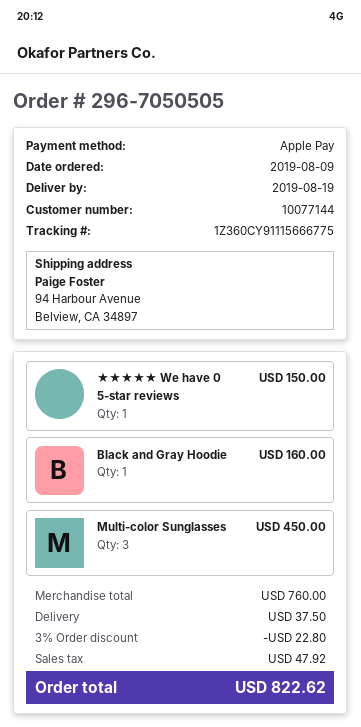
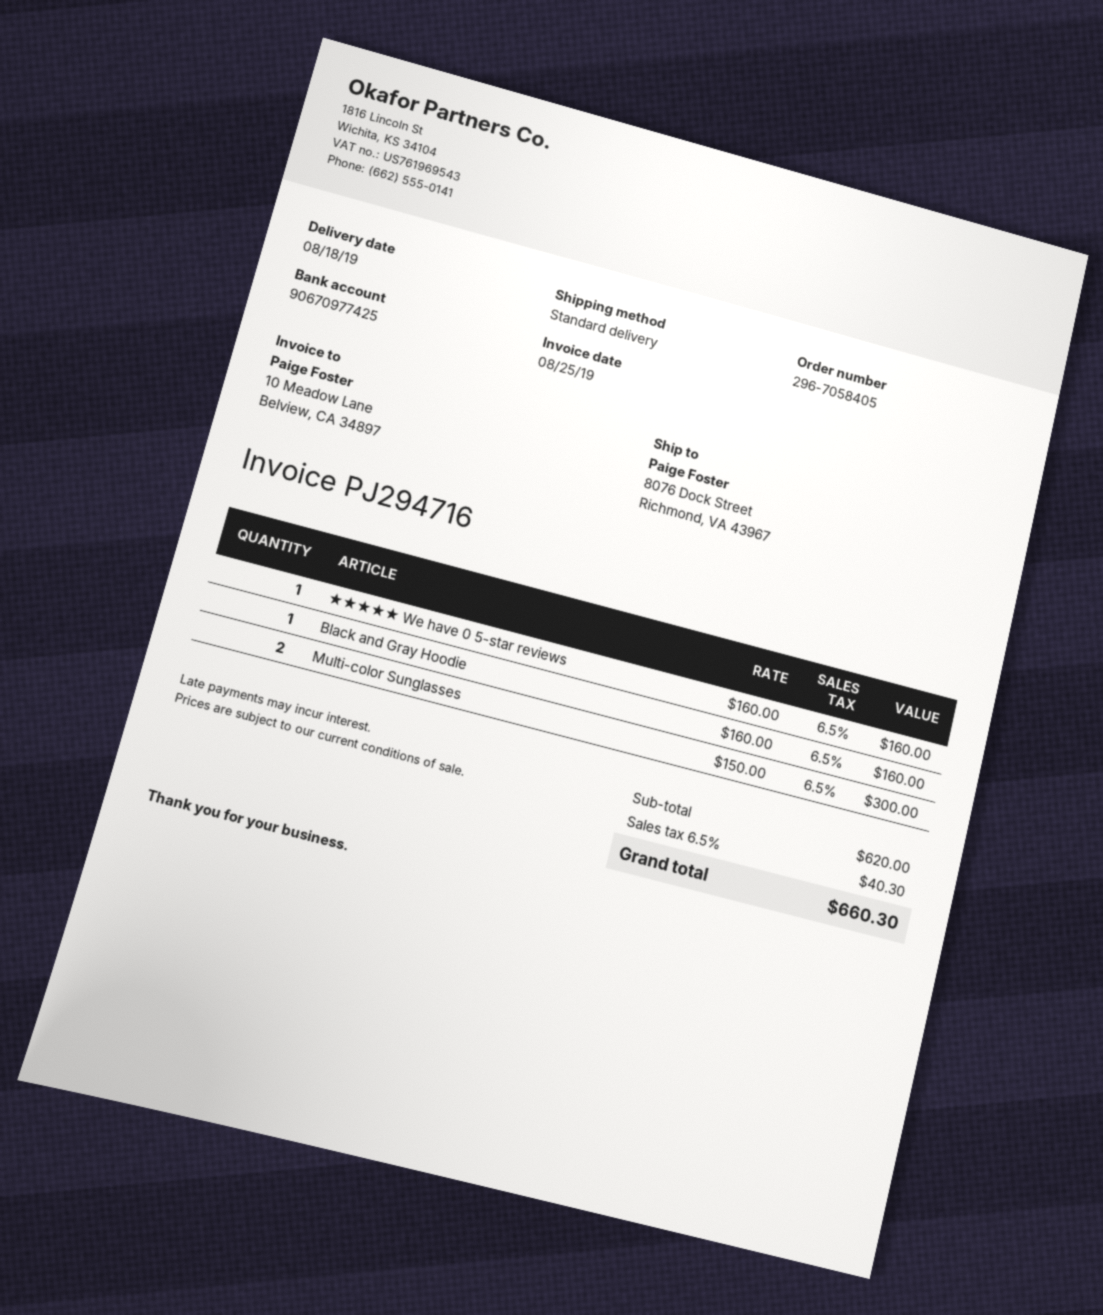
order number: 296-7050505 -> 296-7058405
delivery date: 2019-08-19 -> 2019-08-18
ship to: 94 Harbour Avenue, Belview, CA 34897 -> 8076 Dock Street, Richmond, VA 43967
★★★★★ We have 0 5-star reviews: 1 for 150.00 -> 1 for 160.00
Multi-color Sunglasses: 3 for 450.00 -> 2 for 300.00
subtotal: 760.00 -> 620.00
discount: 3% = 22.80 -> none
shipping: 37.50 -> none
tax: 47.92 -> 40.30
total: 822.62 -> 660.30

